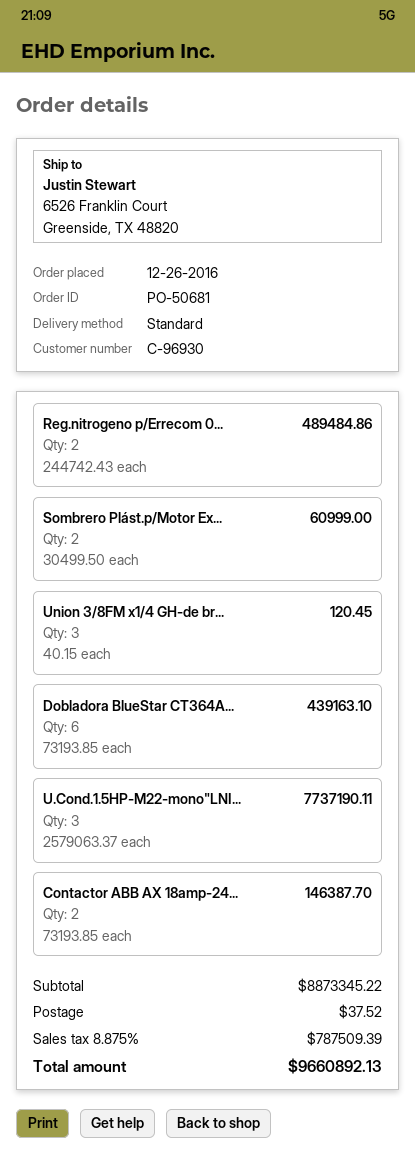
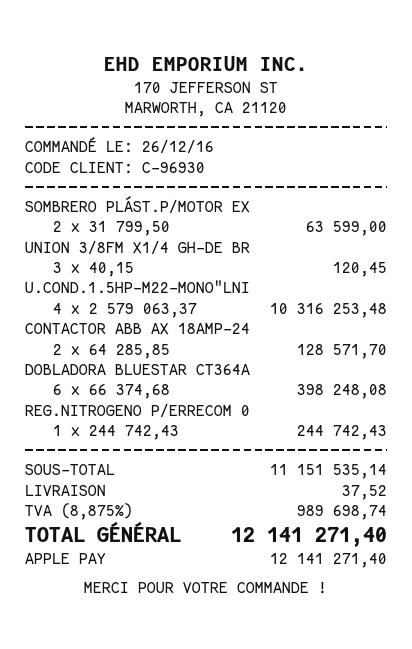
Reg.nitrogeno p/Errecom 0...: 2 x 244742.43 = 489484.86 -> 1 x 244742.43 = 244742.43
Sombrero Plást.p/Motor Ex...: 2 x 30499.50 = 60999.00 -> 2 x 31799.50 = 63599.00
Dobladora BlueStar CT364A...: 6 x 73193.85 = 439163.10 -> 6 x 66374.68 = 398248.08
U.Cond.1.5HP-M22-mono"LNI...: 3 x 2579063.37 = 7737190.11 -> 4 x 2579063.37 = 10316253.48
Contactor ABB AX 18amp-24...: 2 x 73193.85 = 146387.70 -> 2 x 64285.85 = 128571.70
subtotal: 8873345.22 -> 11151535.14
tax: 8.875% = 787509.39 -> 8.875% = 989698.74
total: 9660892.13 -> 12141271.40

